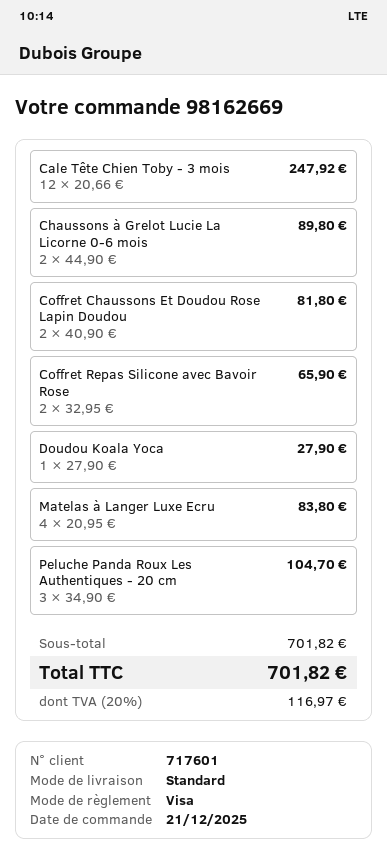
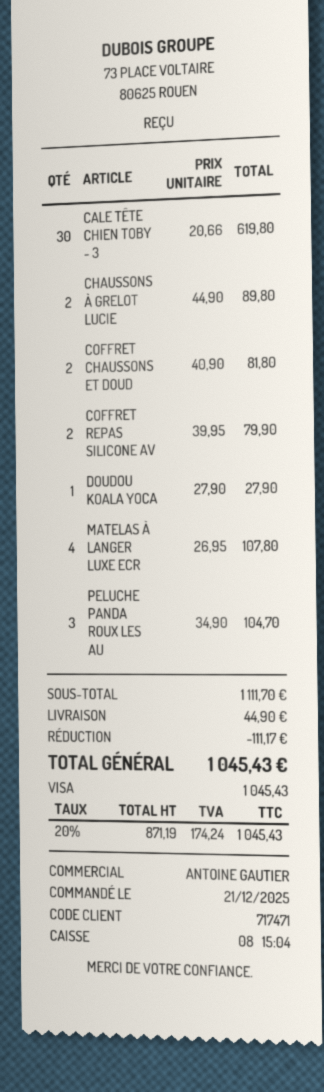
customer number: 717601 -> 717471
Cale Tête Chien Toby - 3 mois: 12 x 20.66 = 247.92 -> 30 x 20.66 = 619.80
Coffret Repas Silicone avec Bavoir Rose: 2 x 32.95 = 65.90 -> 2 x 39.95 = 79.90
Matelas à Langer Luxe Ecru: 4 x 20.95 = 83.80 -> 4 x 26.95 = 107.80
subtotal: 701.82 -> 1111.70
discount: none -> 111.17
shipping: none -> 44.90
tax: 20% = 116.97 -> 20% = 174.24
total: 701.82 -> 1045.43

